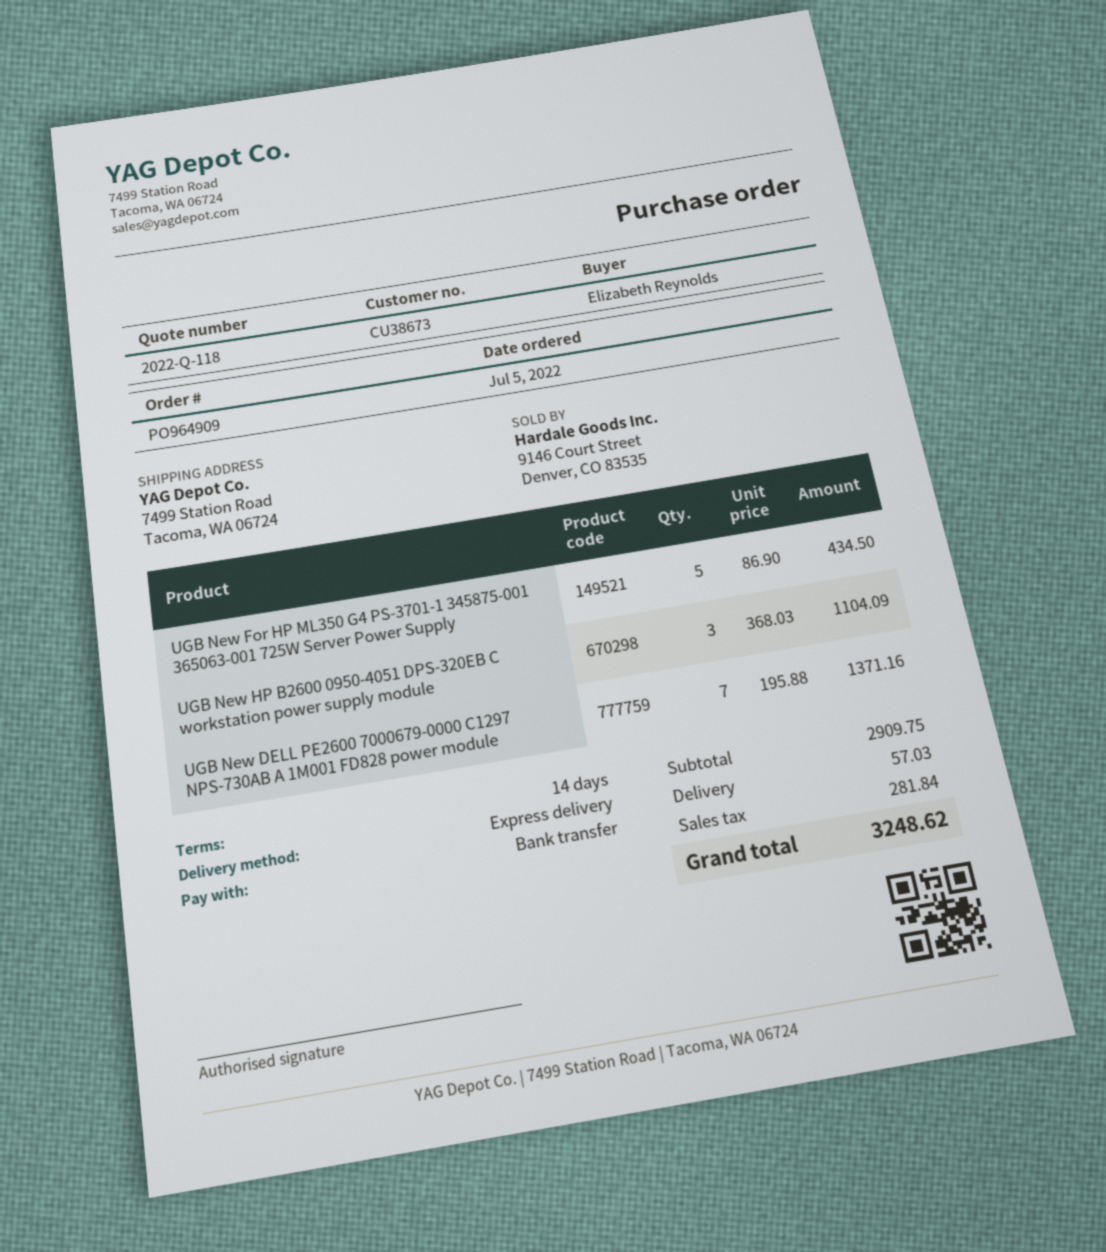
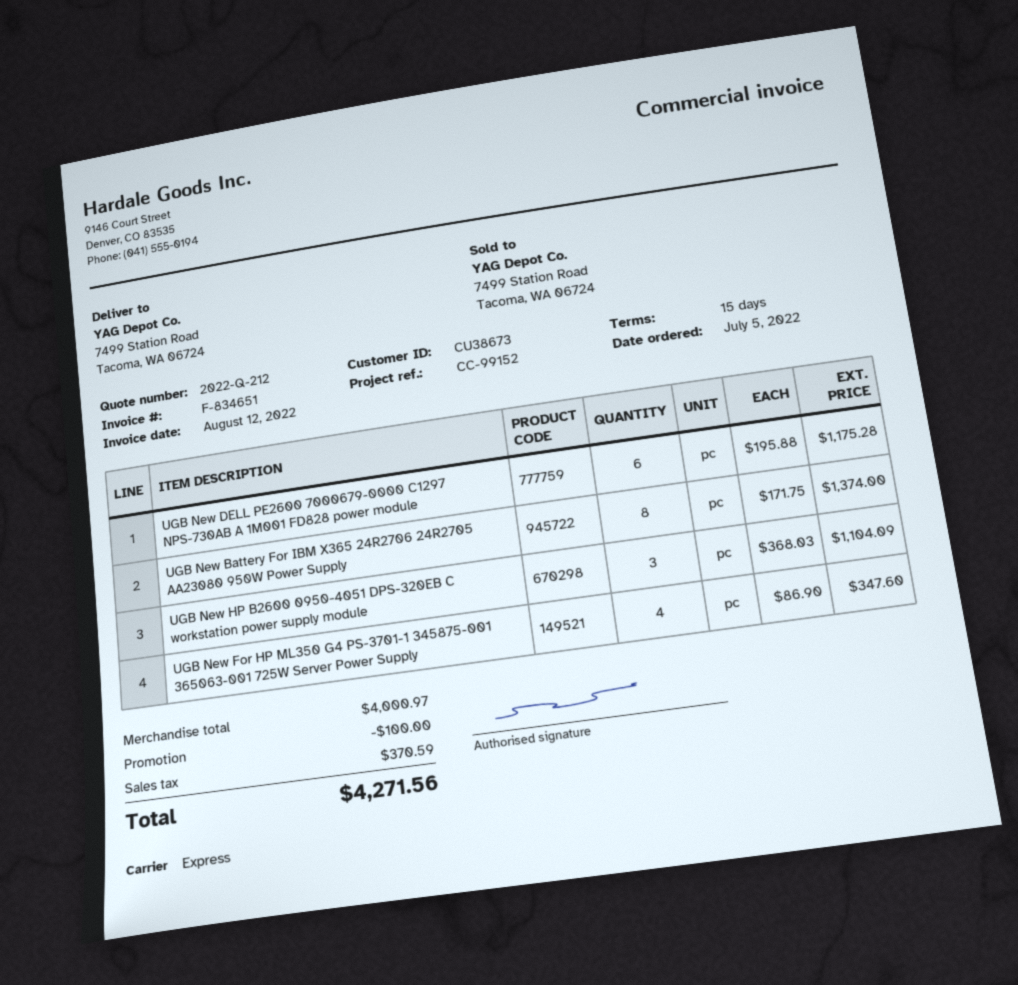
quote number: 2022-Q-118 -> 2022-Q-212
payment terms: 14 days -> 15 days
UGB New For HP ML350 G4 PS-3701-1 345875-001 365063-001 725W Server Power Supply: 5 x 86.90 = 434.50 -> 4 x 86.90 = 347.60
UGB New DELL PE2600 7000679-0000 C1297 NPS-730AB A 1M001 FD828 power module: 7 x 195.88 = 1371.16 -> 6 x 195.88 = 1175.28
UGB New Battery For IBM X365 24R2706 24R2705 AA23080 950W Power Supply: none -> 8 x 171.75 = 1374.00
subtotal: 2909.75 -> 4000.97
discount: none -> 100.00
shipping: 57.03 -> none
tax: 281.84 -> 370.59
total: 3248.62 -> 4271.56

